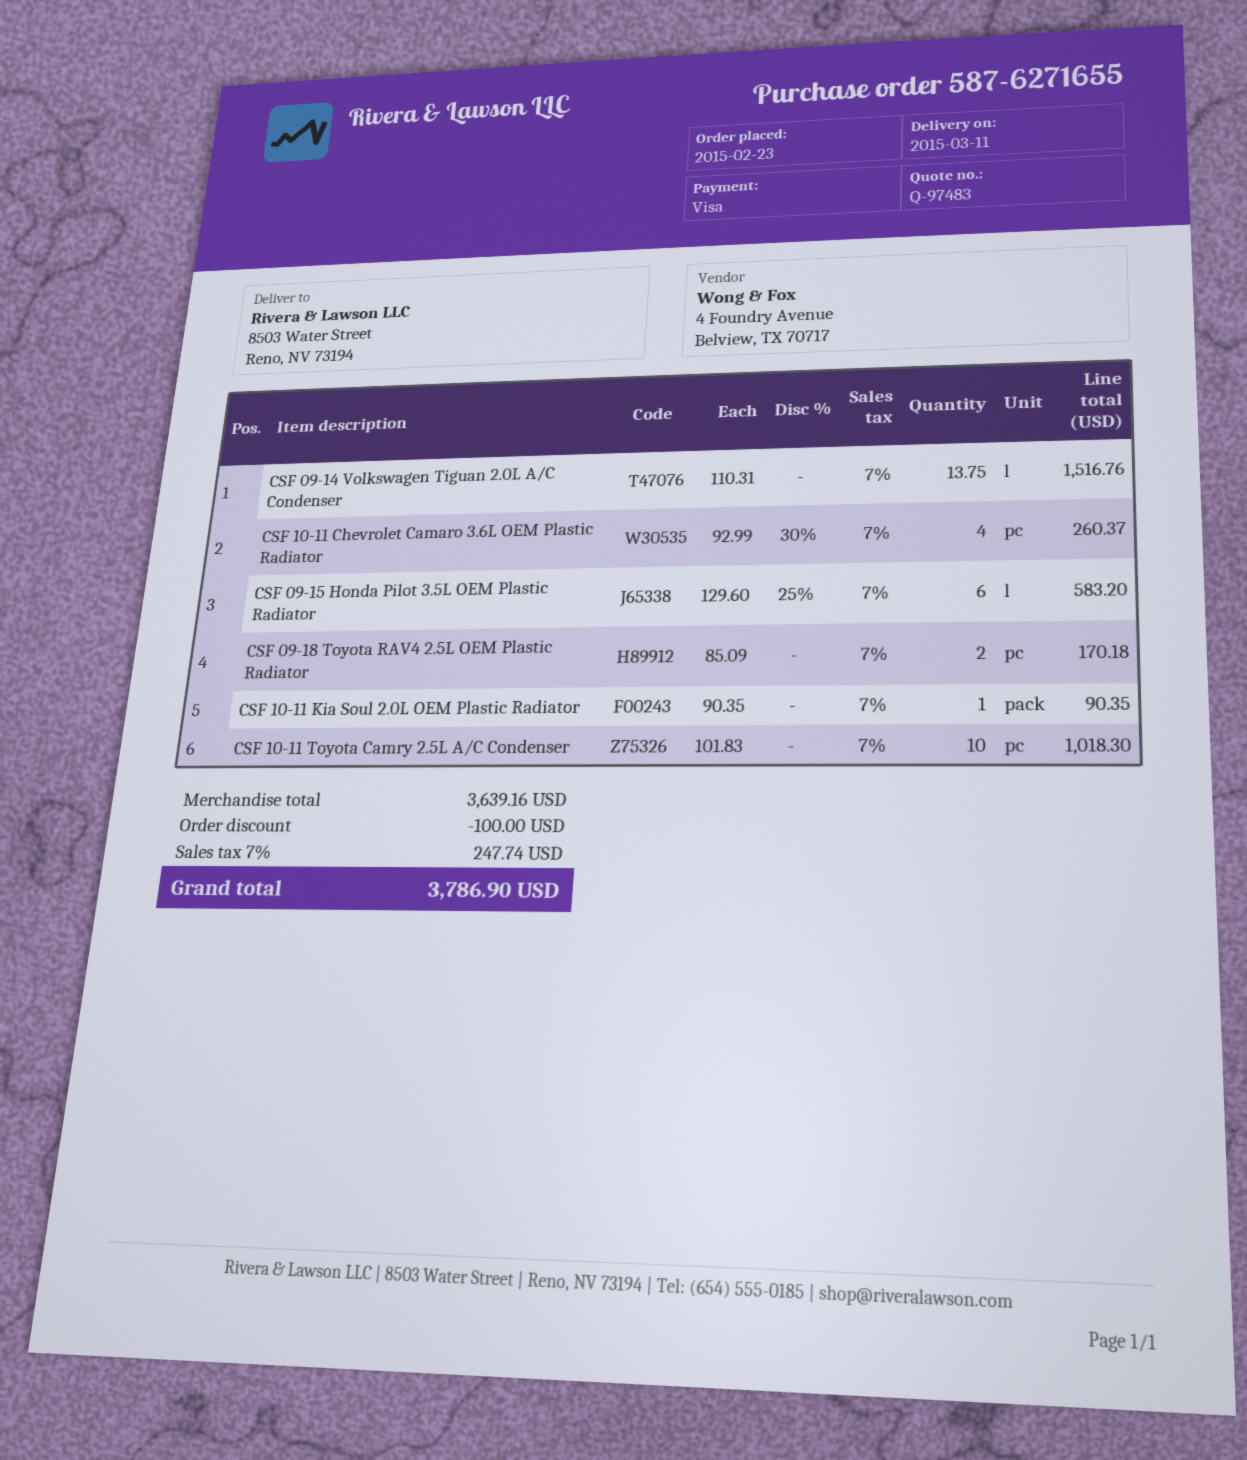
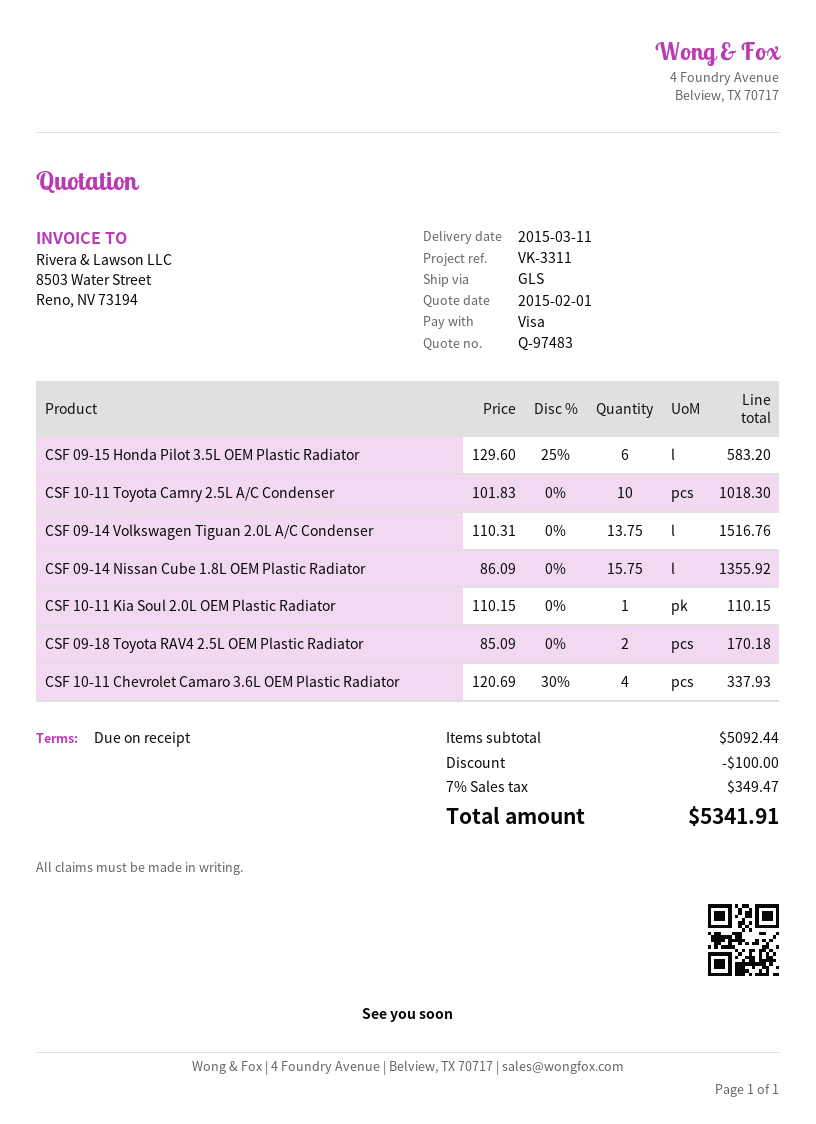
CSF 10-11 Chevrolet Camaro 3.6L OEM Plastic Radiator: 4 x 92.99 - 30% = 260.37 -> 4 x 120.69 - 30% = 337.93
CSF 10-11 Kia Soul 2.0L OEM Plastic Radiator: 1 x 90.35 = 90.35 -> 1 x 110.15 = 110.15
CSF 09-14 Nissan Cube 1.8L OEM Plastic Radiator: none -> 15.75 x 86.09 = 1355.92
subtotal: 3639.16 -> 5092.44
tax: 7% = 247.74 -> 7% = 349.47
total: 3786.90 -> 5341.91

